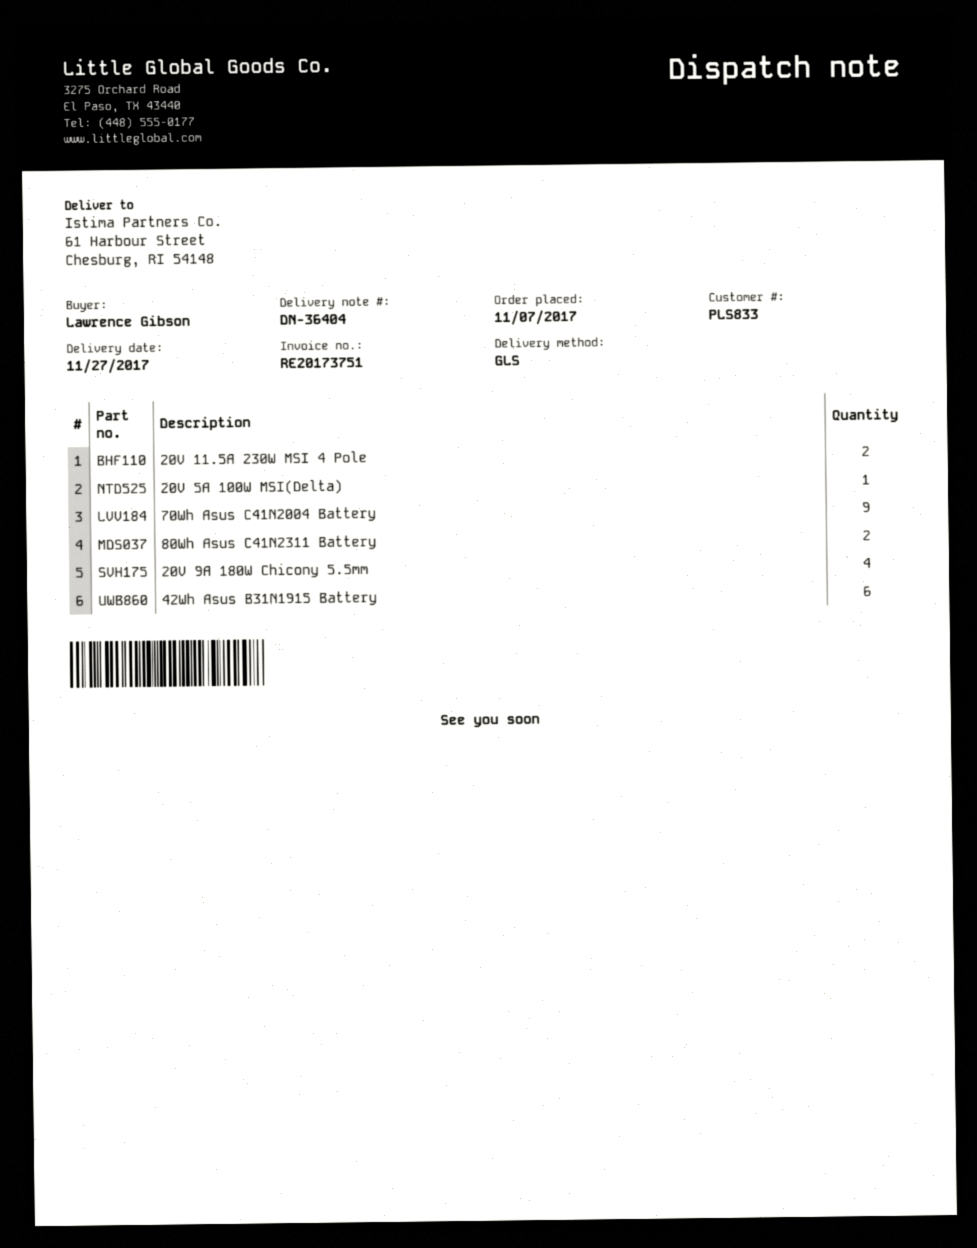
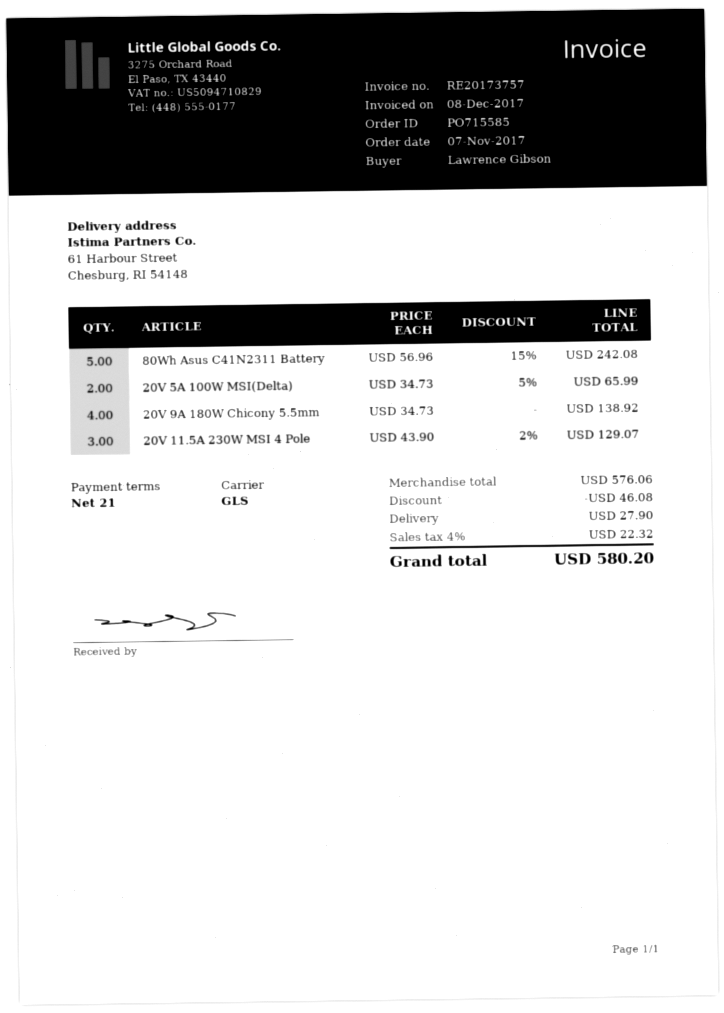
invoice number: RE20173751 -> RE20173757
20V 11.5A 230W MSI 4 Pole: 2 -> 3
20V 5A 100W MSI(Delta): 1 -> 2
70Wh Asus C41N2004 Battery: 9 -> none
80Wh Asus C41N2311 Battery: 2 -> 5
42Wh Asus B31N1915 Battery: 6 -> none

